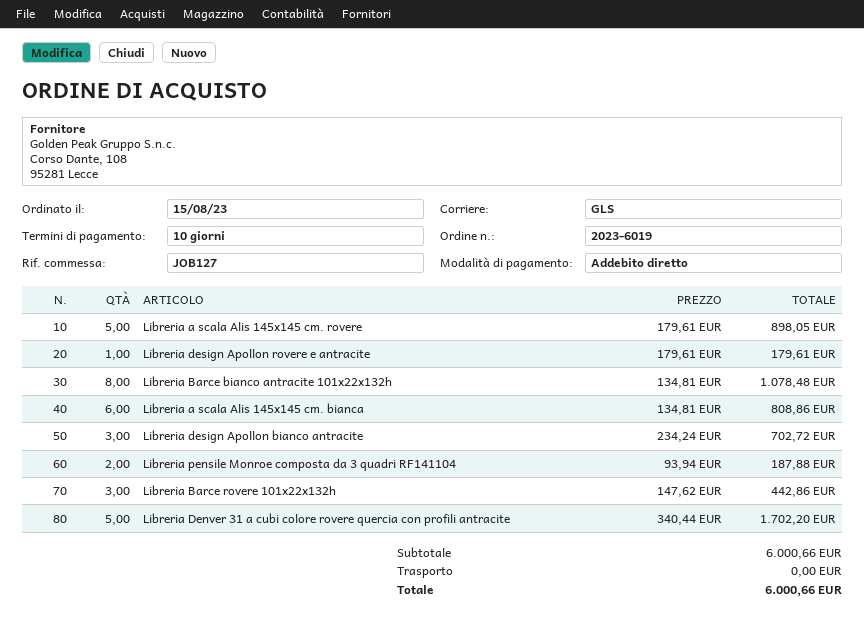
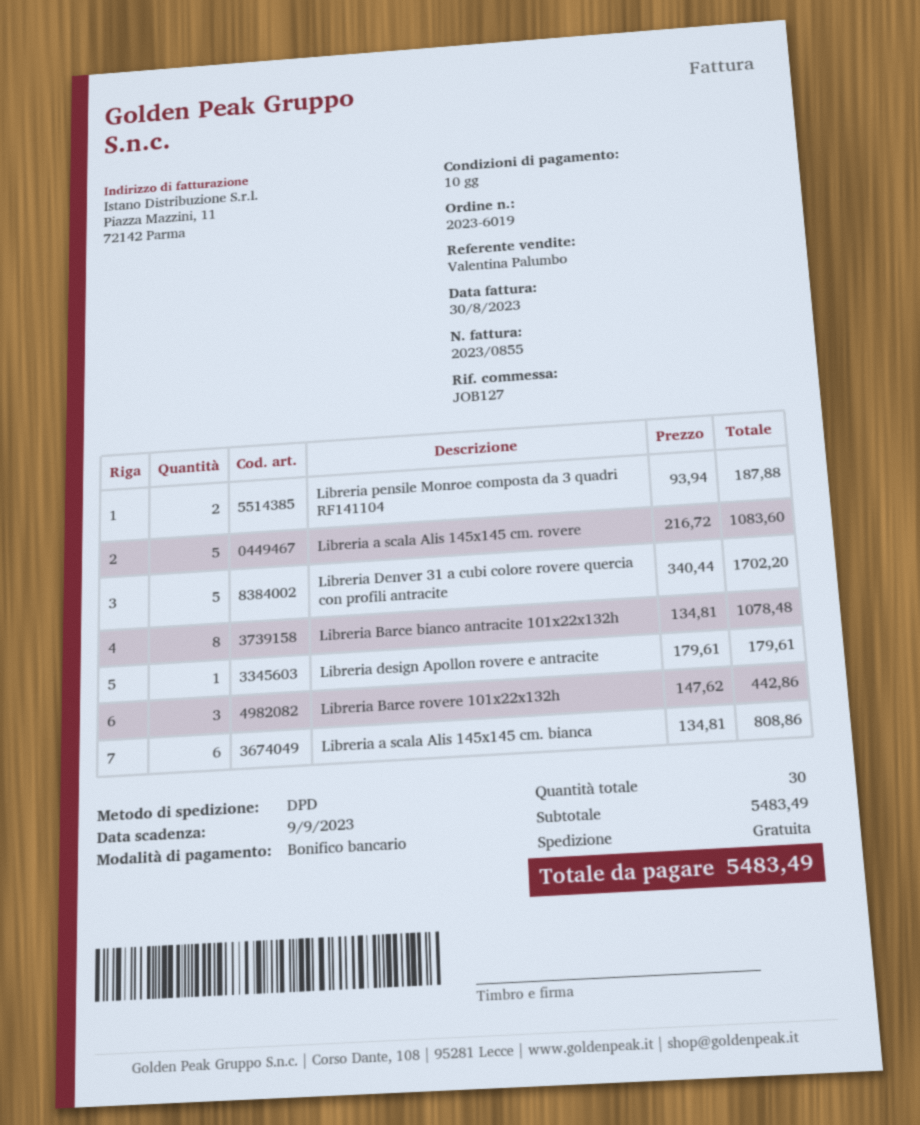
payment method: direct debit -> bank transfer
shipping method: GLS -> DPD
Libreria a scala Alis 145x145 cm. rovere: 5 x 179.61 = 898.05 -> 5 x 216.72 = 1083.60
Libreria design Apollon bianco antracite: 3 x 234.24 = 702.72 -> none
subtotal: 6000.66 -> 5483.49
total: 6000.66 -> 5483.49

